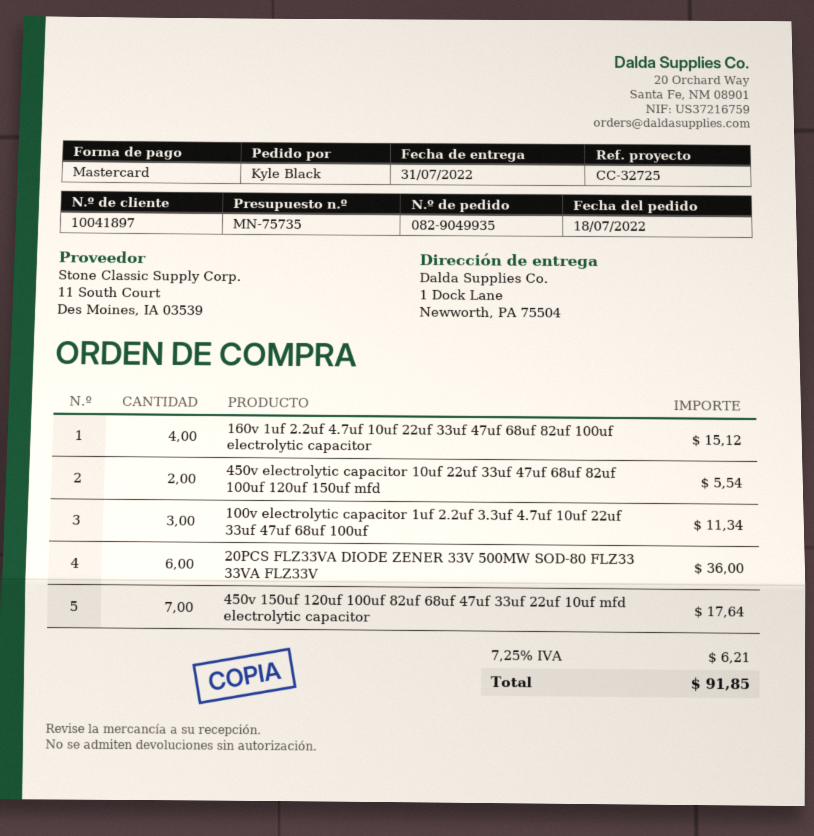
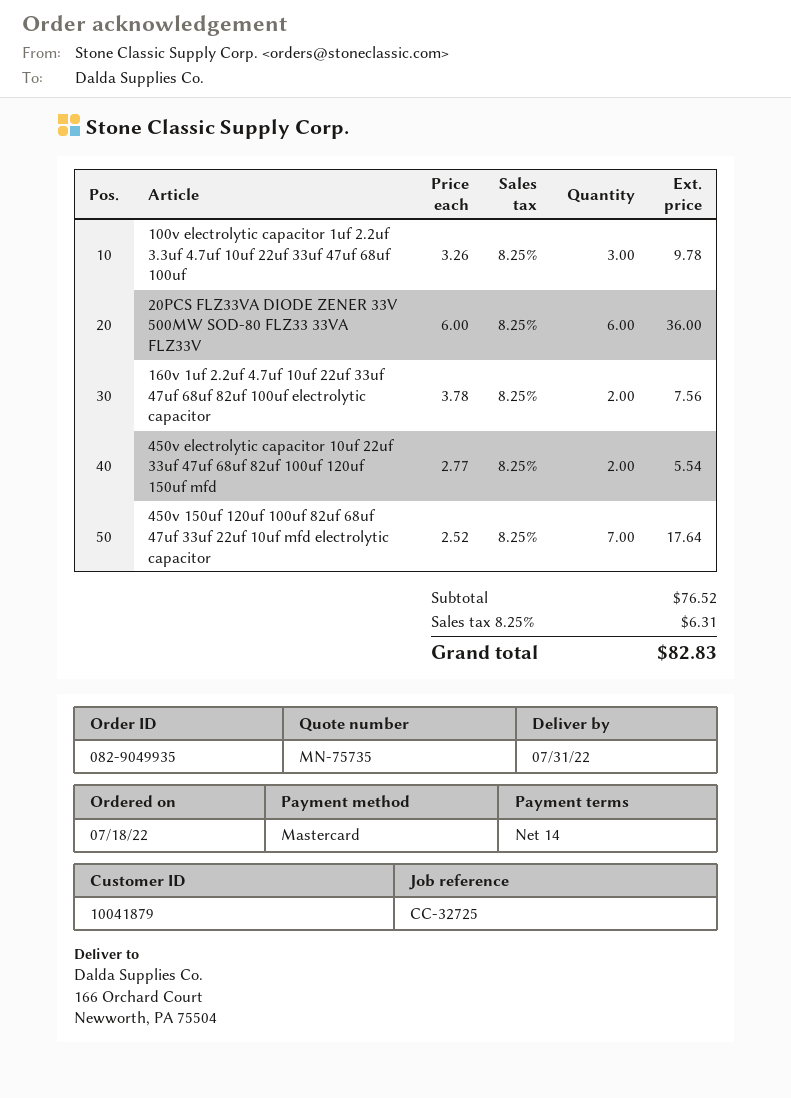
customer number: 10041897 -> 10041879
ship to: 1 Dock Lane, Newworth, PA 75504 -> 166 Orchard Court, Newworth, PA 75504
160v 1uf 2.2uf 4.7uf 10uf 22uf 33uf 47uf 68uf 82uf 100uf electrolytic capacitor: 4 for 15.12 -> 2 for 7.56
100v electrolytic capacitor 1uf 2.2uf 3.3uf 4.7uf 10uf 22uf 33uf 47uf 68uf 100uf: 3 for 11.34 -> 3 for 9.78
tax: 7.25% = 6.21 -> 8.25% = 6.31
total: 91.85 -> 82.83

